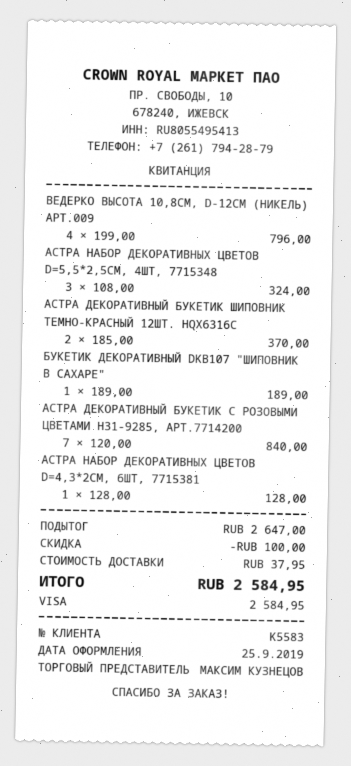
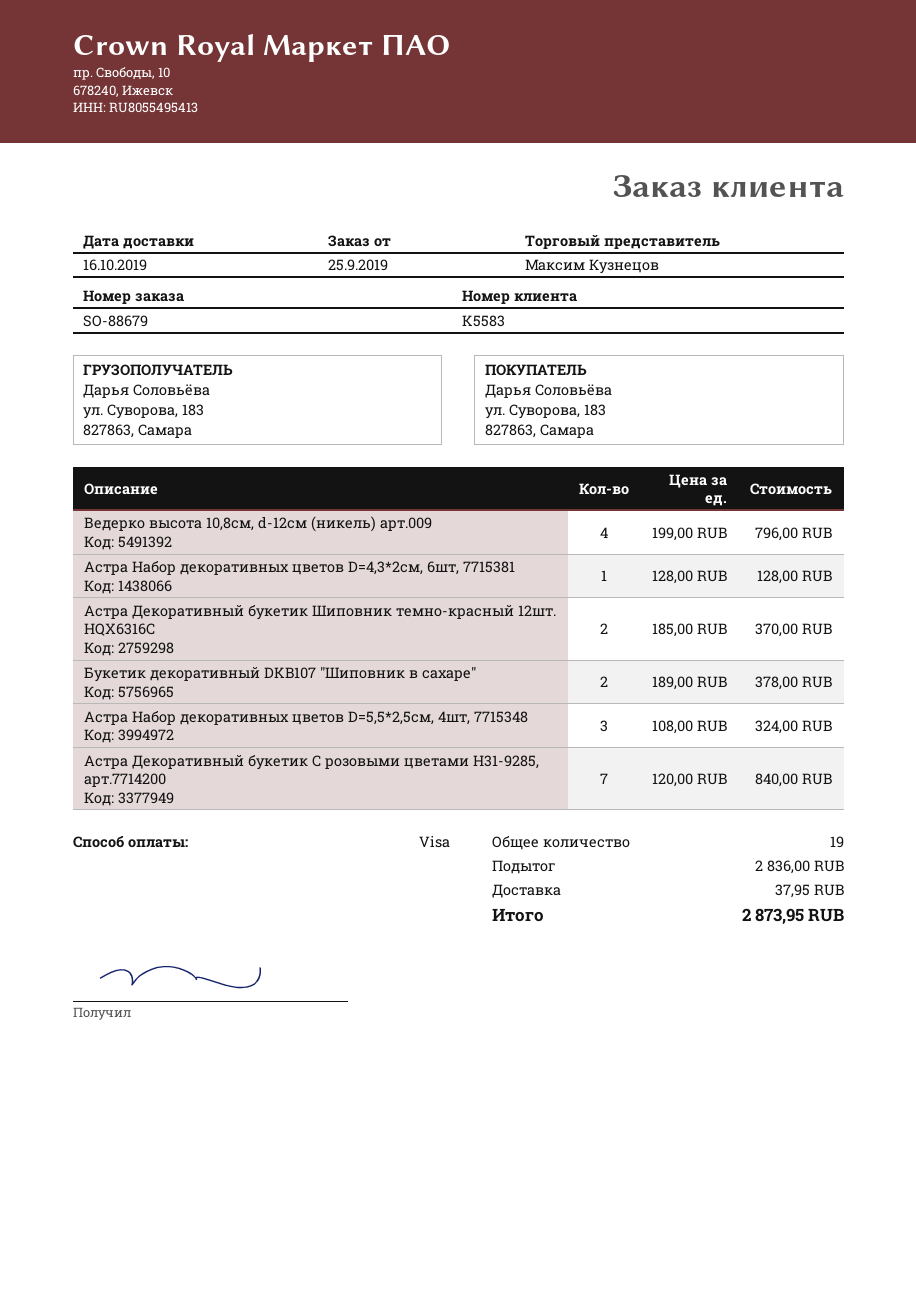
БУКЕТИК ДЕКОРАТИВНЫЙ DKB107 "ШИПОВНИК В САХАРЕ": 1 x 189.00 = 189.00 -> 2 x 189.00 = 378.00
subtotal: 2647.00 -> 2836.00
discount: 100.00 -> none
total: 2584.95 -> 2873.95

